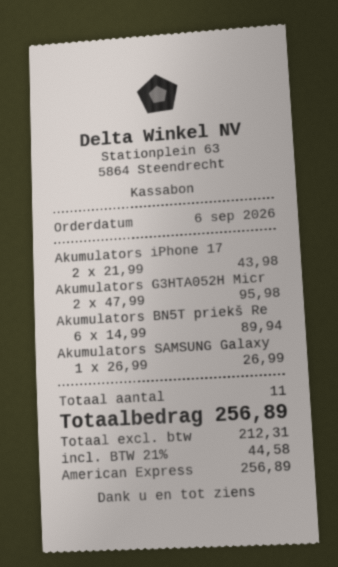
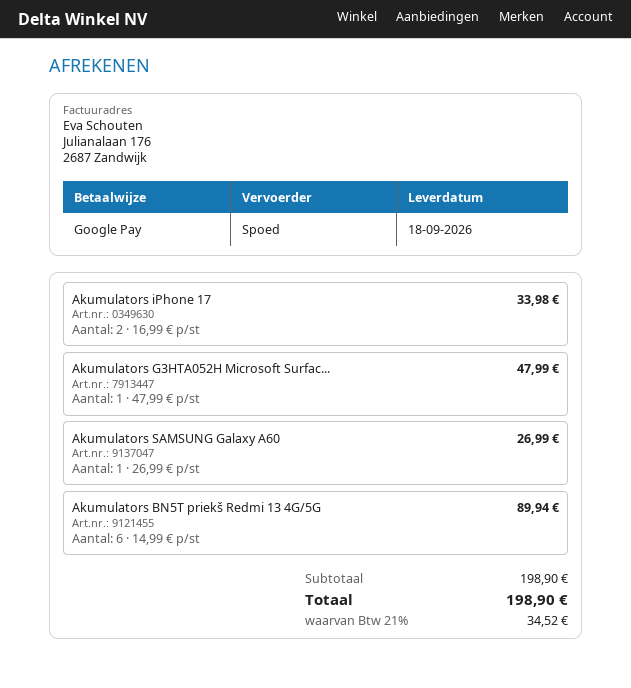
payment method: American Express -> Google Pay
Akumulators iPhone 17: 2 x 21.99 = 43.98 -> 2 x 16.99 = 33.98
Akumulators G3HTA052H Micr: 2 x 47.99 = 95.98 -> 1 x 47.99 = 47.99
tax: 21% = 44.58 -> 21% = 34.52
total: 256.89 -> 198.90

